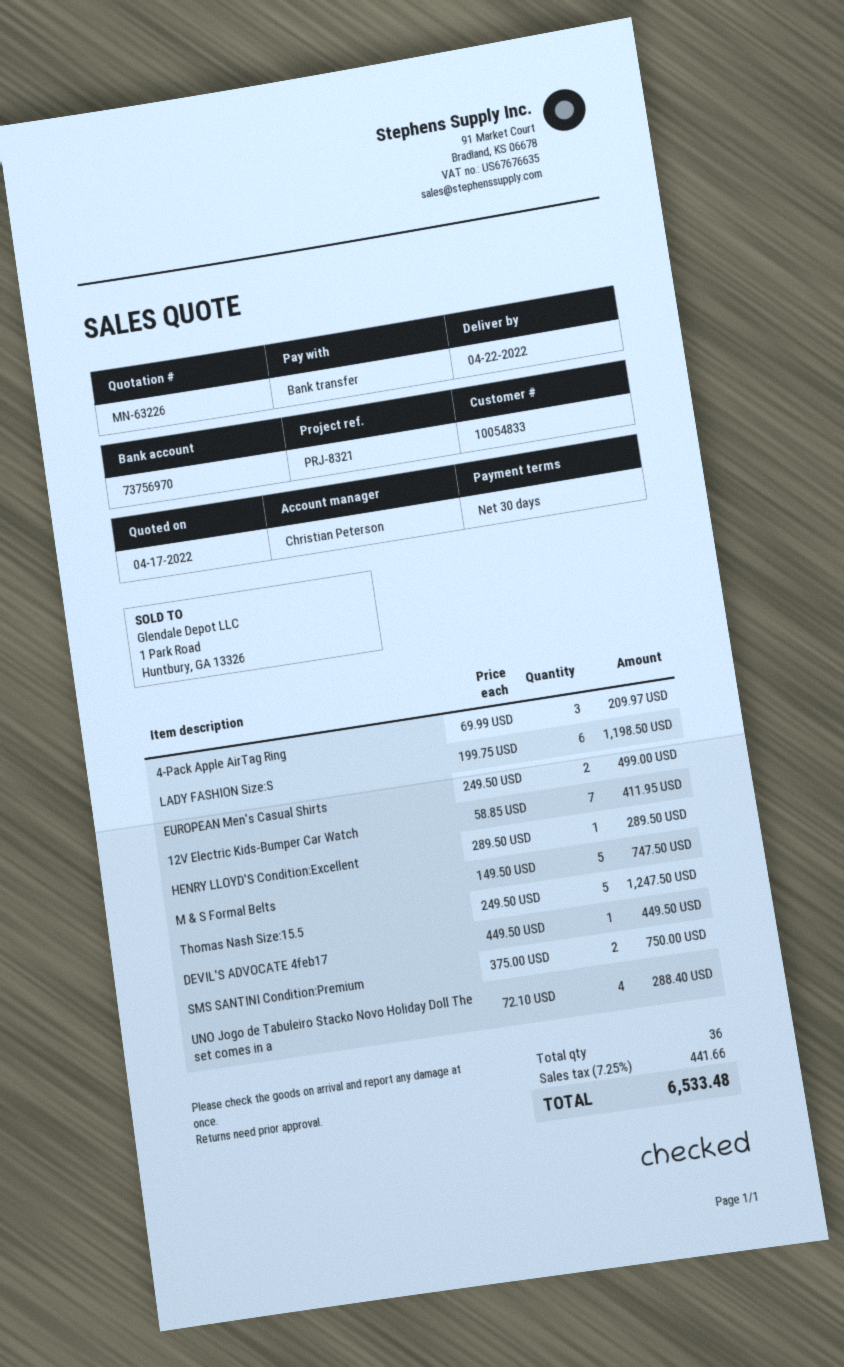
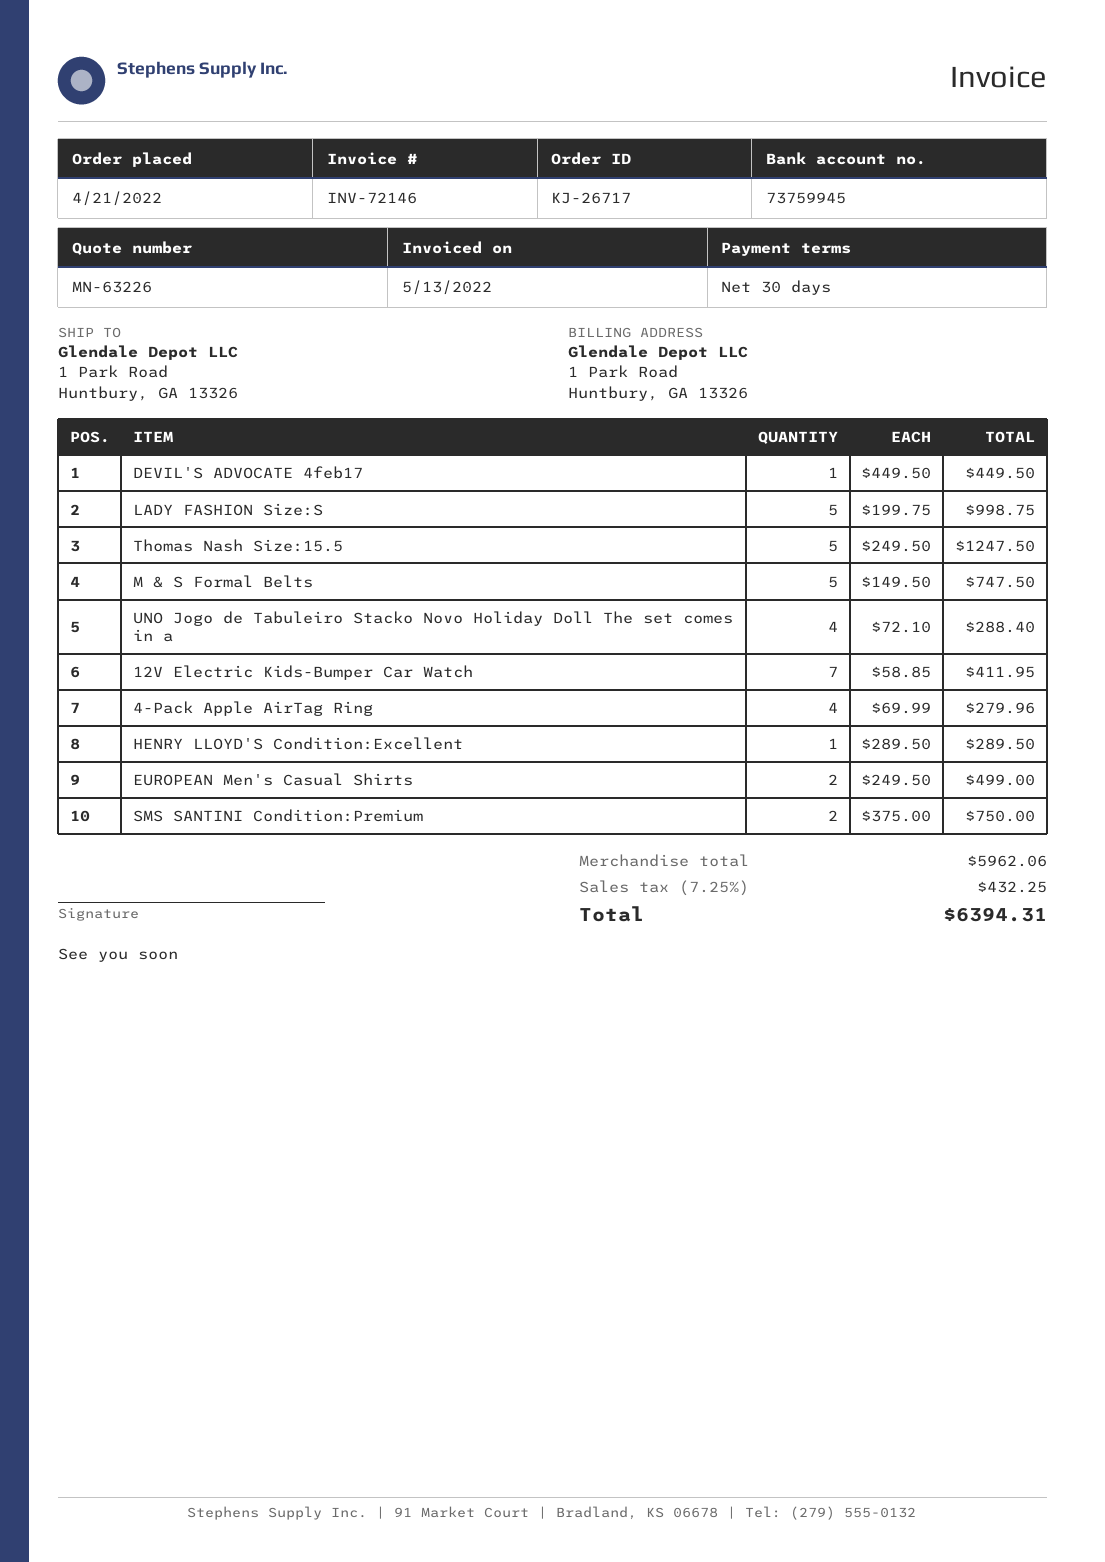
bank account: 73756970 -> 73759945
4-Pack Apple AirTag Ring: 3 x 69.99 = 209.97 -> 4 x 69.99 = 279.96
LADY FASHION Size:S: 6 x 199.75 = 1198.50 -> 5 x 199.75 = 998.75
tax: 7.25% = 441.66 -> 7.25% = 432.25
total: 6533.48 -> 6394.31

